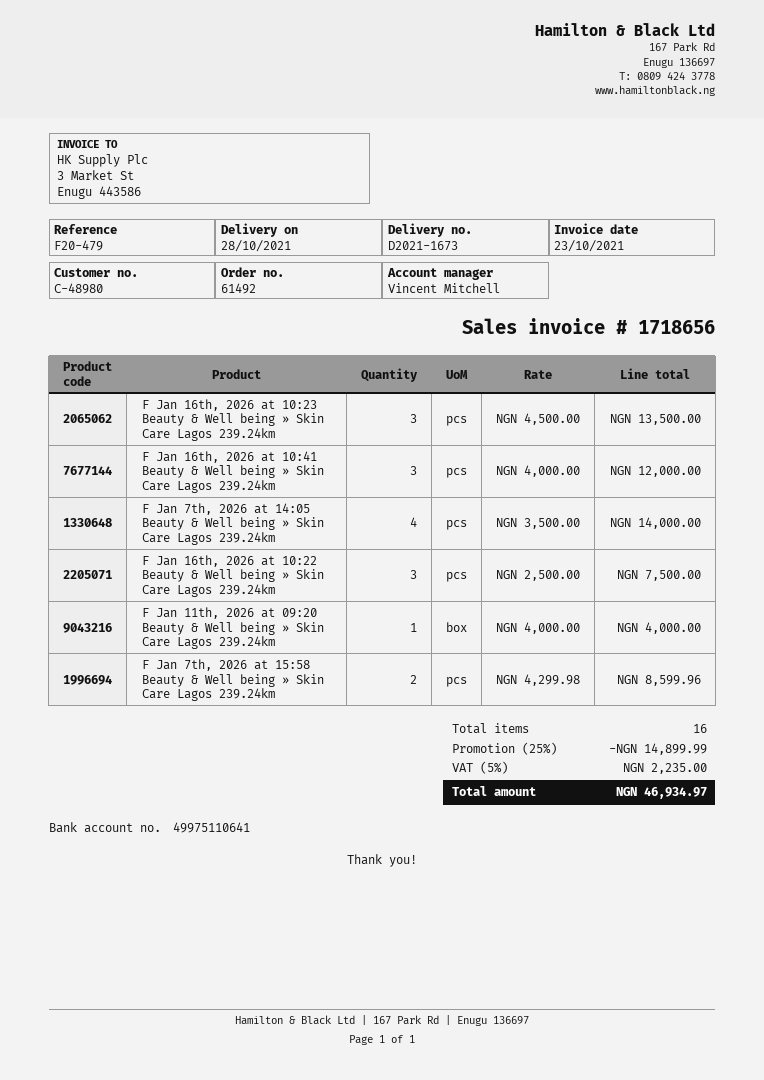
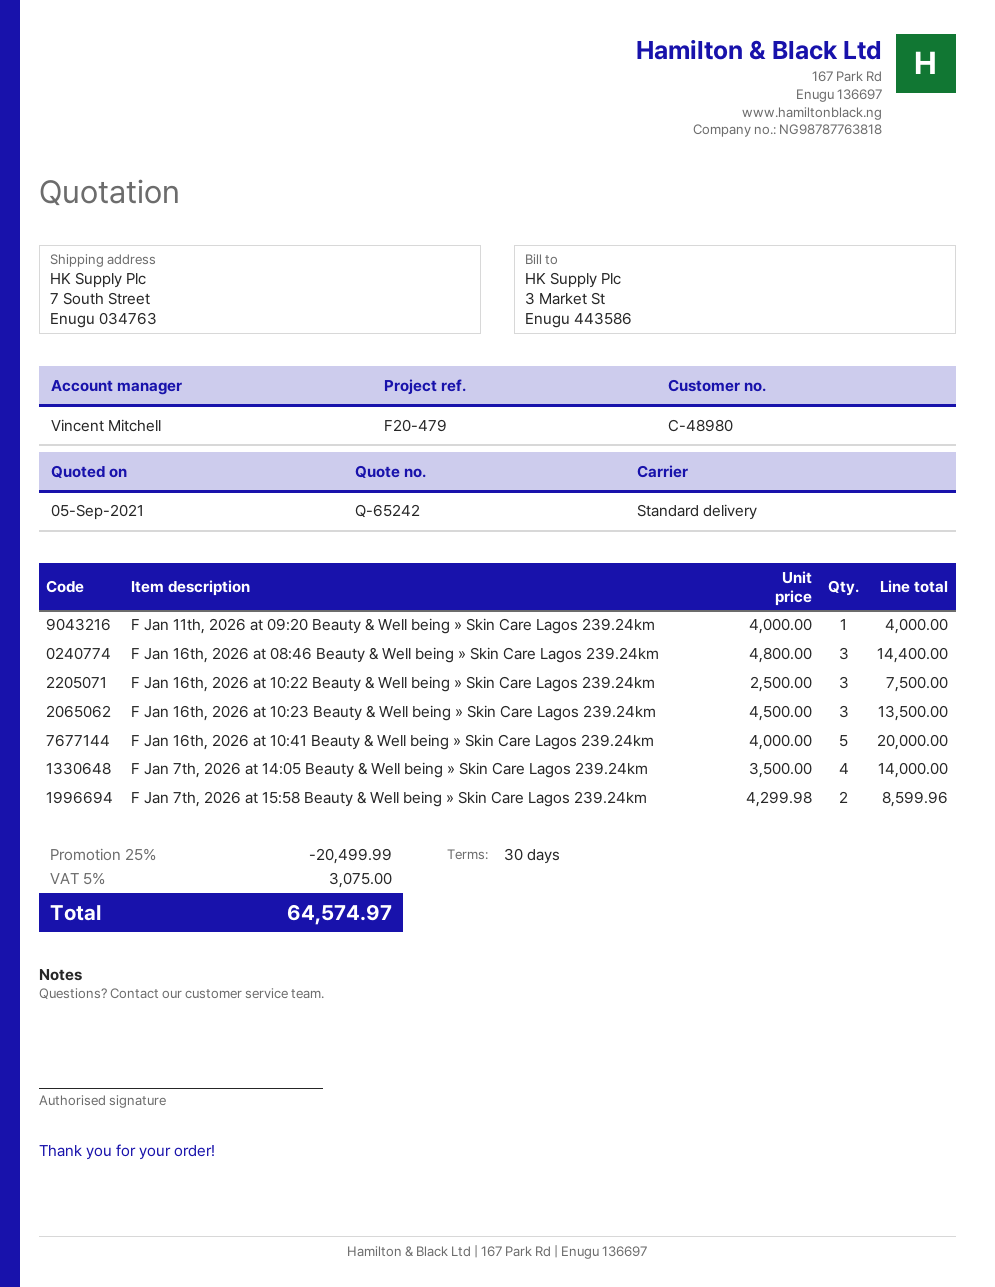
F Jan 16th, 2026 at 10:41 Beauty & Well being » Skin Care Lagos 239.24km: 3 x 4000.00 = 12000.00 -> 5 x 4000.00 = 20000.00
F Jan 16th, 2026 at 08:46 Beauty & Well being » Skin Care Lagos 239.24km: none -> 3 x 4800.00 = 14400.00
discount: 25% = 14899.99 -> 25% = 20499.99
tax: 5% = 2235.00 -> 5% = 3075.00
total: 46934.97 -> 64574.97

